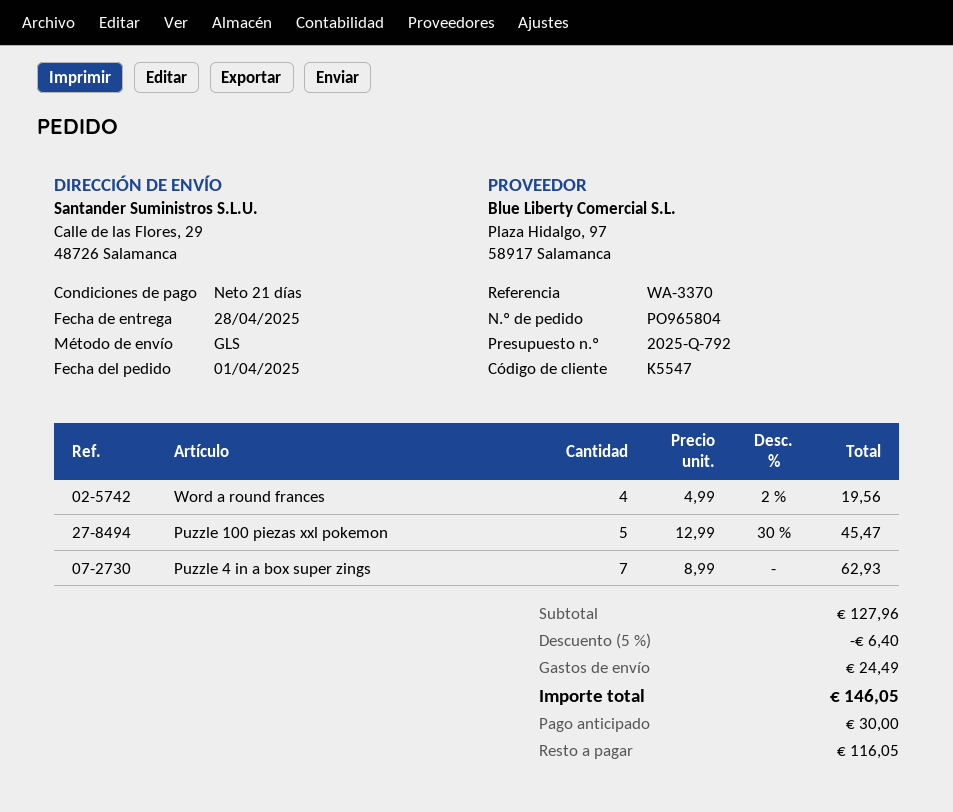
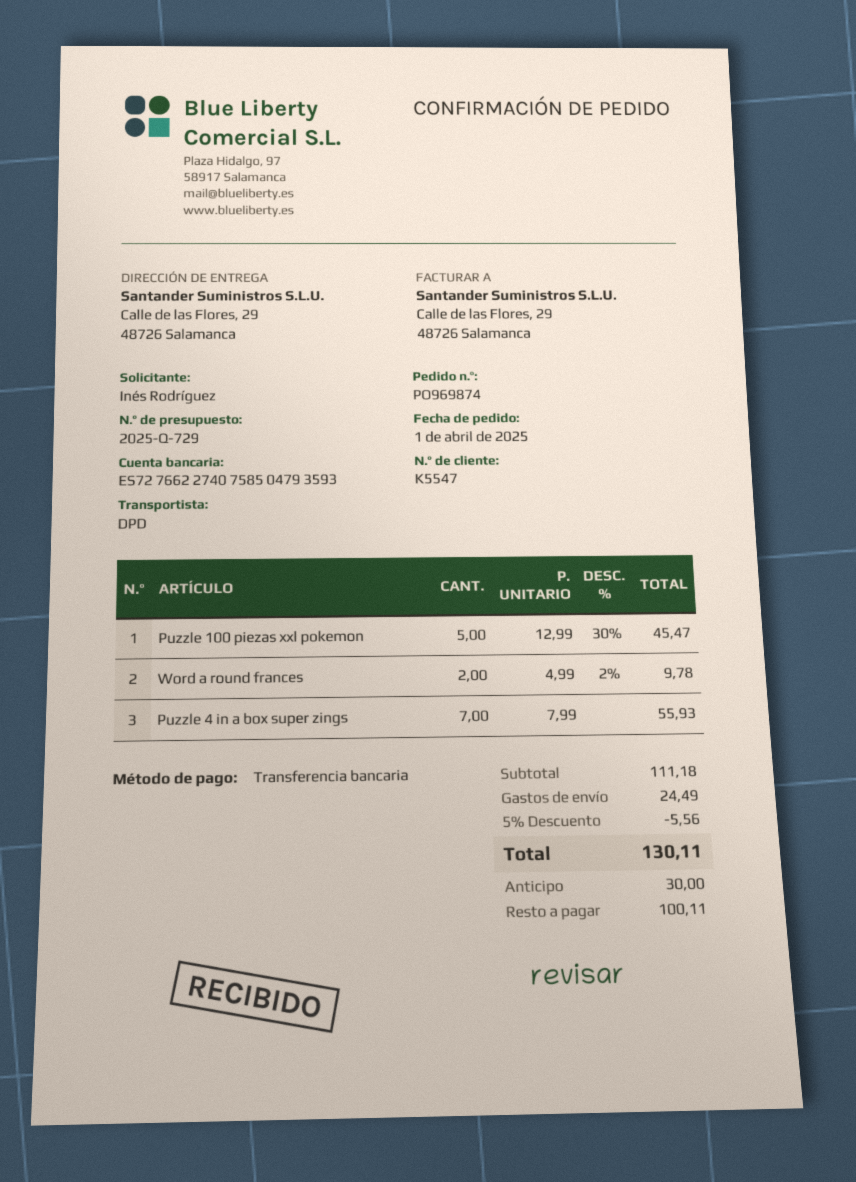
quote number: 2025-Q-792 -> 2025-Q-729
order number: PO965804 -> PO969874
shipping method: GLS -> DPD
Word a round frances: 4 x 4.99 - 2% = 19.56 -> 2 x 4.99 - 2% = 9.78
Puzzle 4 in a box super zings: 7 x 8.99 = 62.93 -> 7 x 7.99 = 55.93
subtotal: 127.96 -> 111.18
discount: 5% = 6.40 -> 5% = 5.56
total: 146.05 -> 130.11
balance: 116.05 -> 100.11

